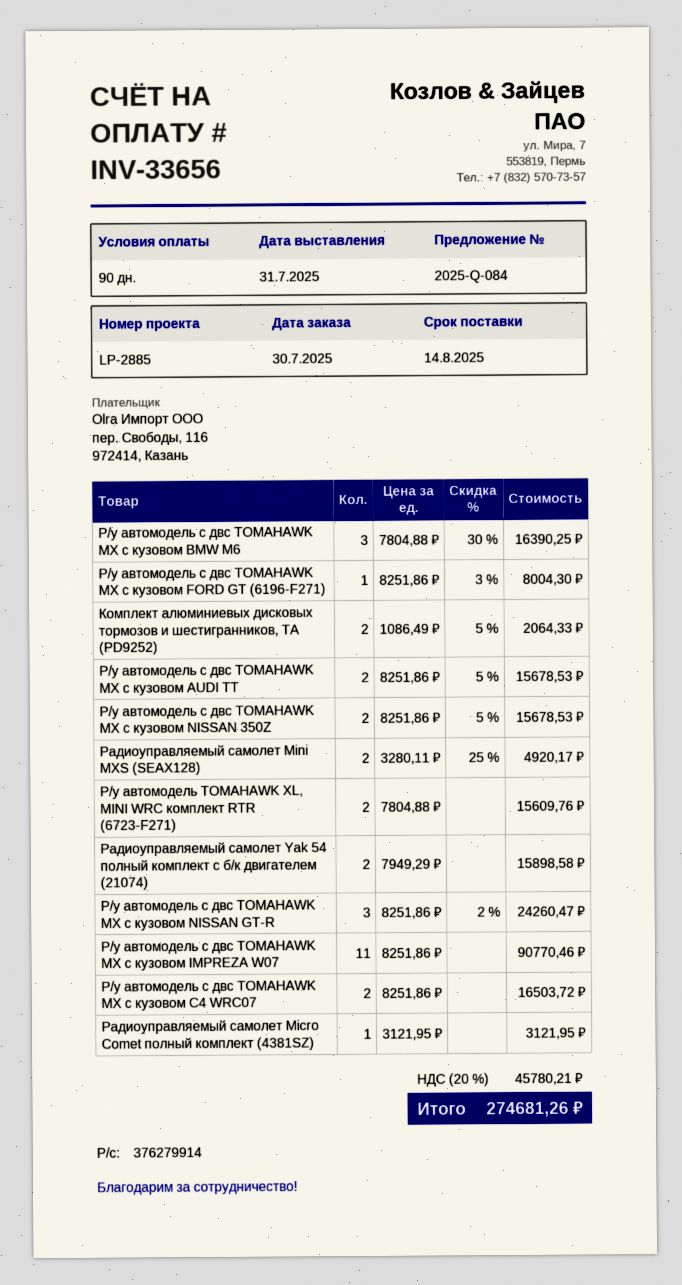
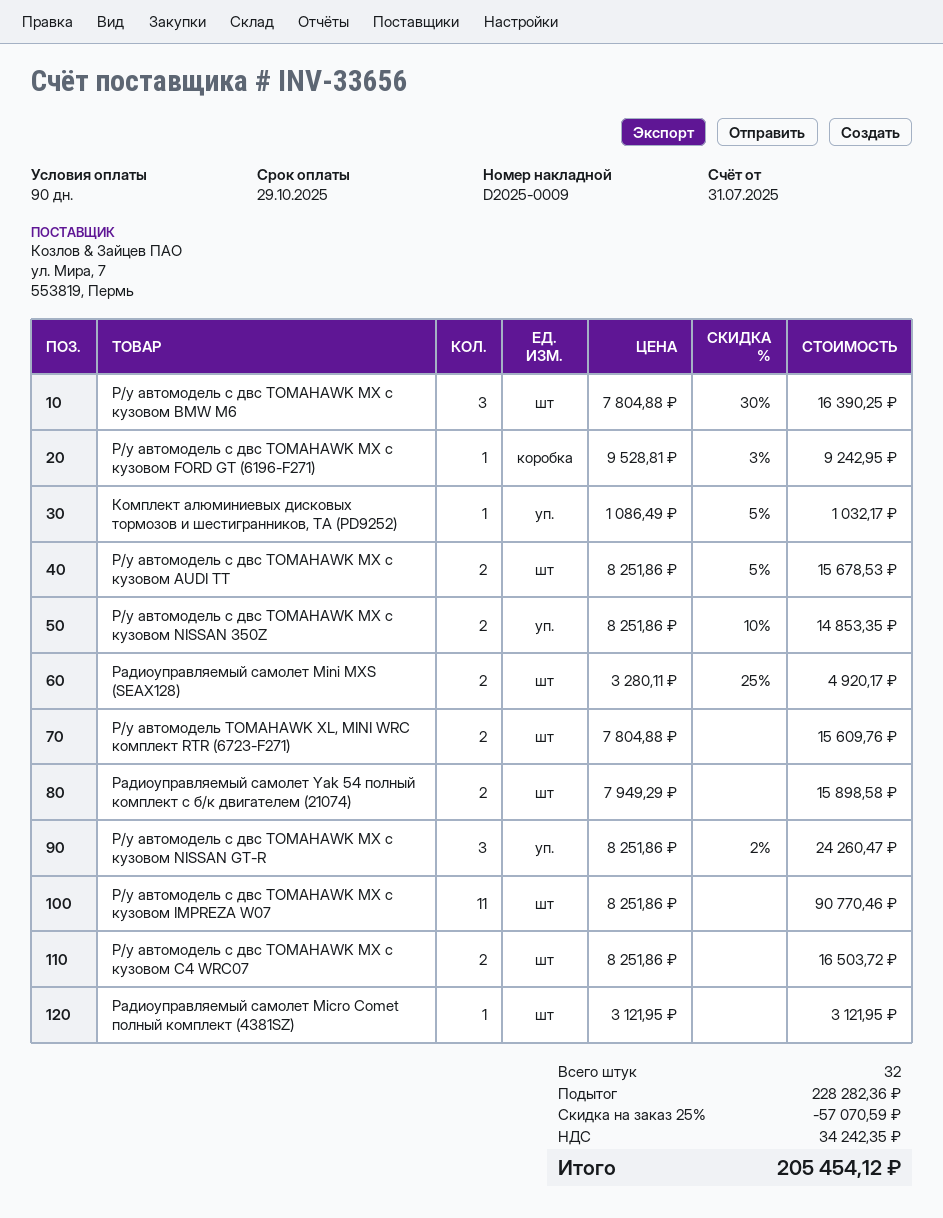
Р/у автомодель с двс TOMAHAWK MX с кузовом FORD GT (6196-F271): 1 x 8251.86 - 3% = 8004.30 -> 1 x 9528.81 - 3% = 9242.95
Комплект алюминиевых дисковых тормозов и шестигранников, ТА (PD9252): 2 x 1086.49 - 5% = 2064.33 -> 1 x 1086.49 - 5% = 1032.17
Р/у автомодель с двс TOMAHAWK MX с кузовом NISSAN 350Z: 2 x 8251.86 - 5% = 15678.53 -> 2 x 8251.86 - 10% = 14853.35
discount: none -> 25% = 57070.59
tax: 45780.21 -> 34242.35
total: 274681.26 -> 205454.12

